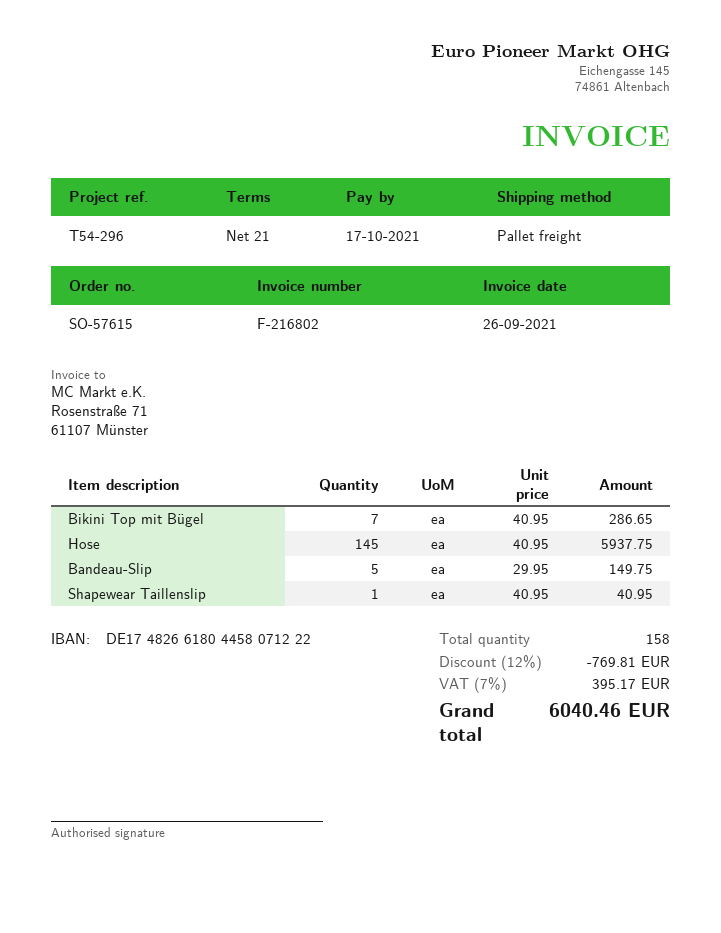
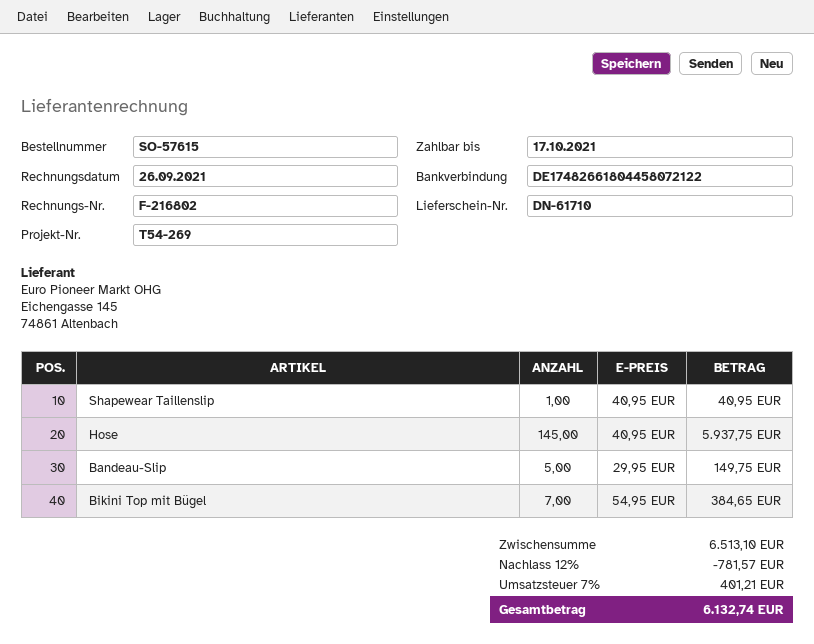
reference: T54-296 -> T54-269
bank account: DE17482661804458071222 -> DE17482661804458072122
Bikini Top mit Bügel: 7 x 40.95 = 286.65 -> 7 x 54.95 = 384.65
discount: 12% = 769.81 -> 12% = 781.57
tax: 7% = 395.17 -> 7% = 401.21
total: 6040.46 -> 6132.74

